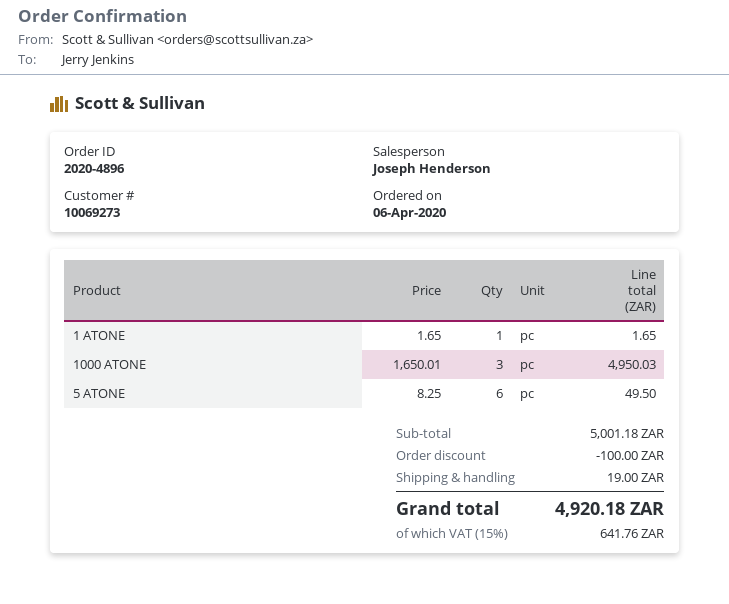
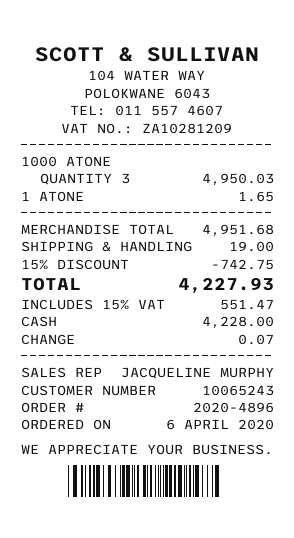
customer number: 10069273 -> 10065243
sales rep: Joseph Henderson -> JACQUELINE MURPHY
5 ATONE: 6 for 49.50 -> none
subtotal: 5001.18 -> 4951.68
discount: 100.00 -> 742.75
tax: 15% = 641.76 -> 15% = 551.47
total: 4920.18 -> 4227.93

